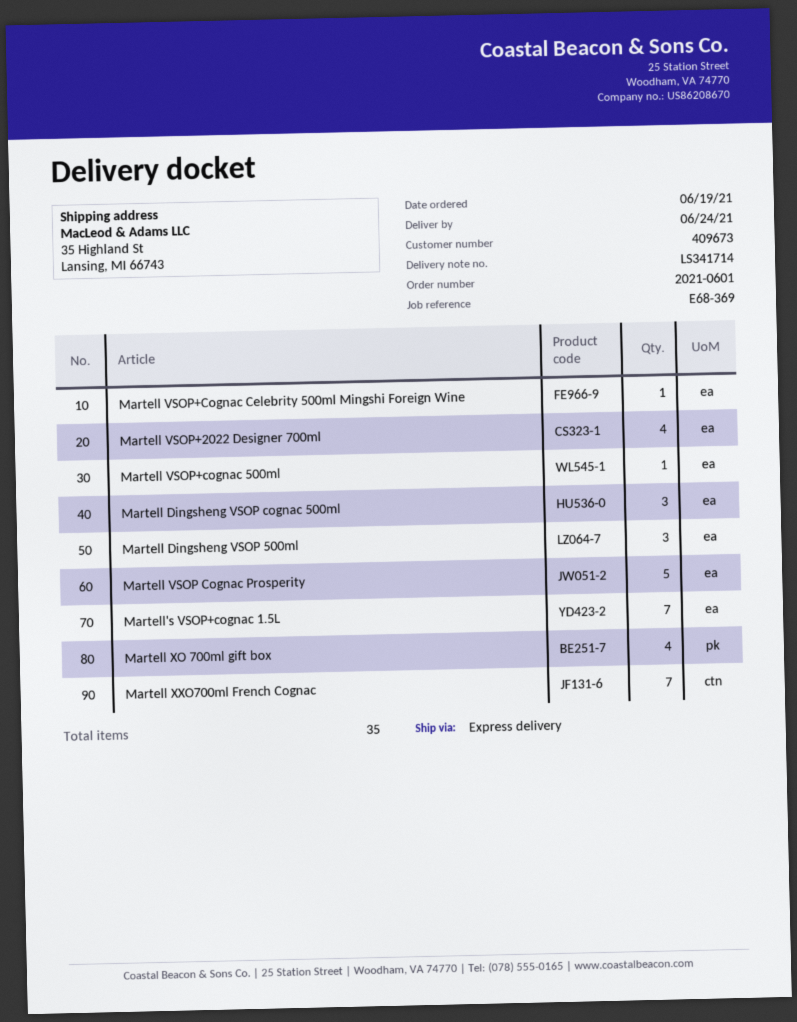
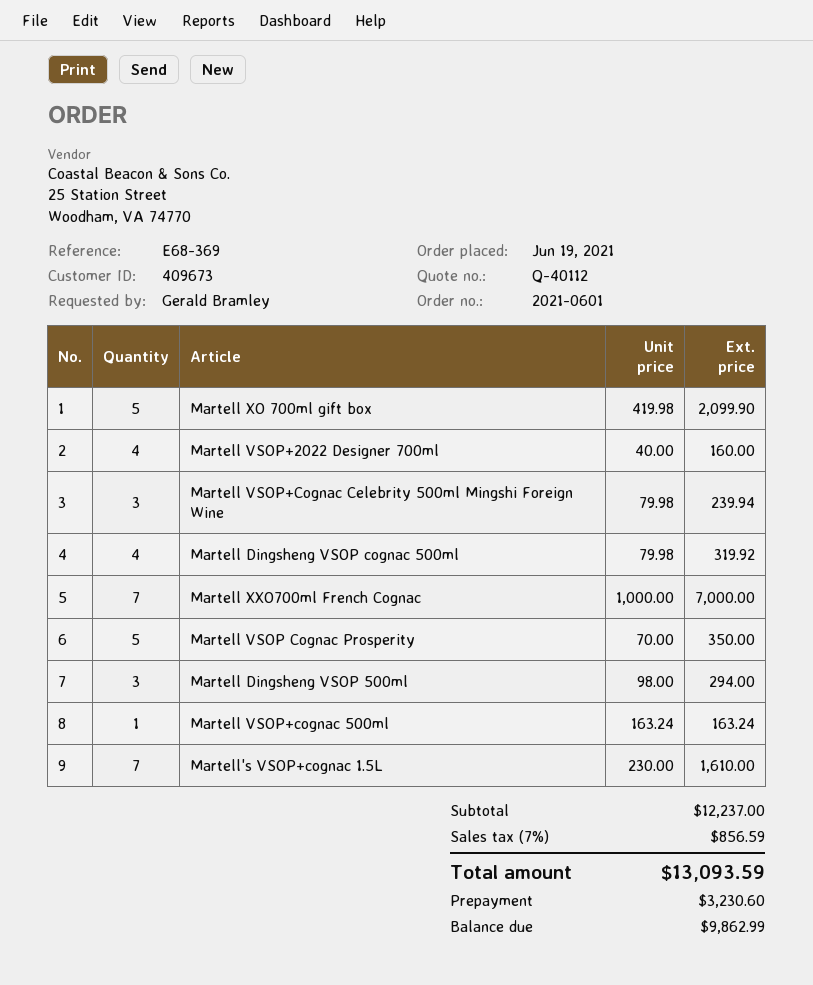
Martell VSOP+Cognac Celebrity 500ml Mingshi Foreign Wine: 1 -> 3
Martell Dingsheng VSOP cognac 500ml: 3 -> 4
Martell XO 700ml gift box: 4 -> 5

